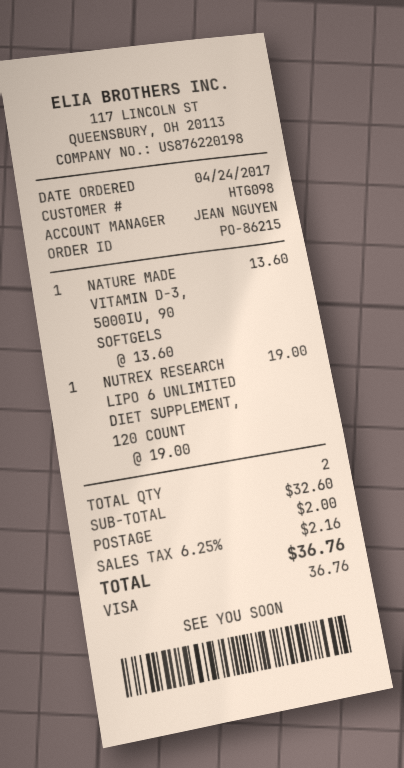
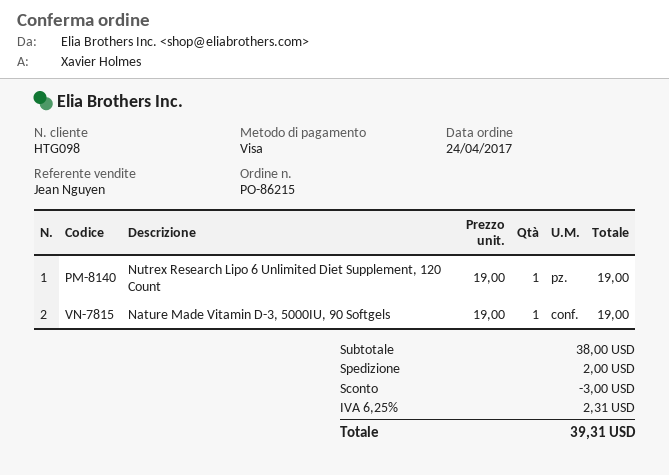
NATURE MADE VITAMIN D-3, 5000IU, 90 SOFTGELS: 1 x 13.60 = 13.60 -> 1 x 19.00 = 19.00
subtotal: 32.60 -> 38.00
discount: none -> 3.00
tax: 6.25% = 2.16 -> 6.25% = 2.31
total: 36.76 -> 39.31

